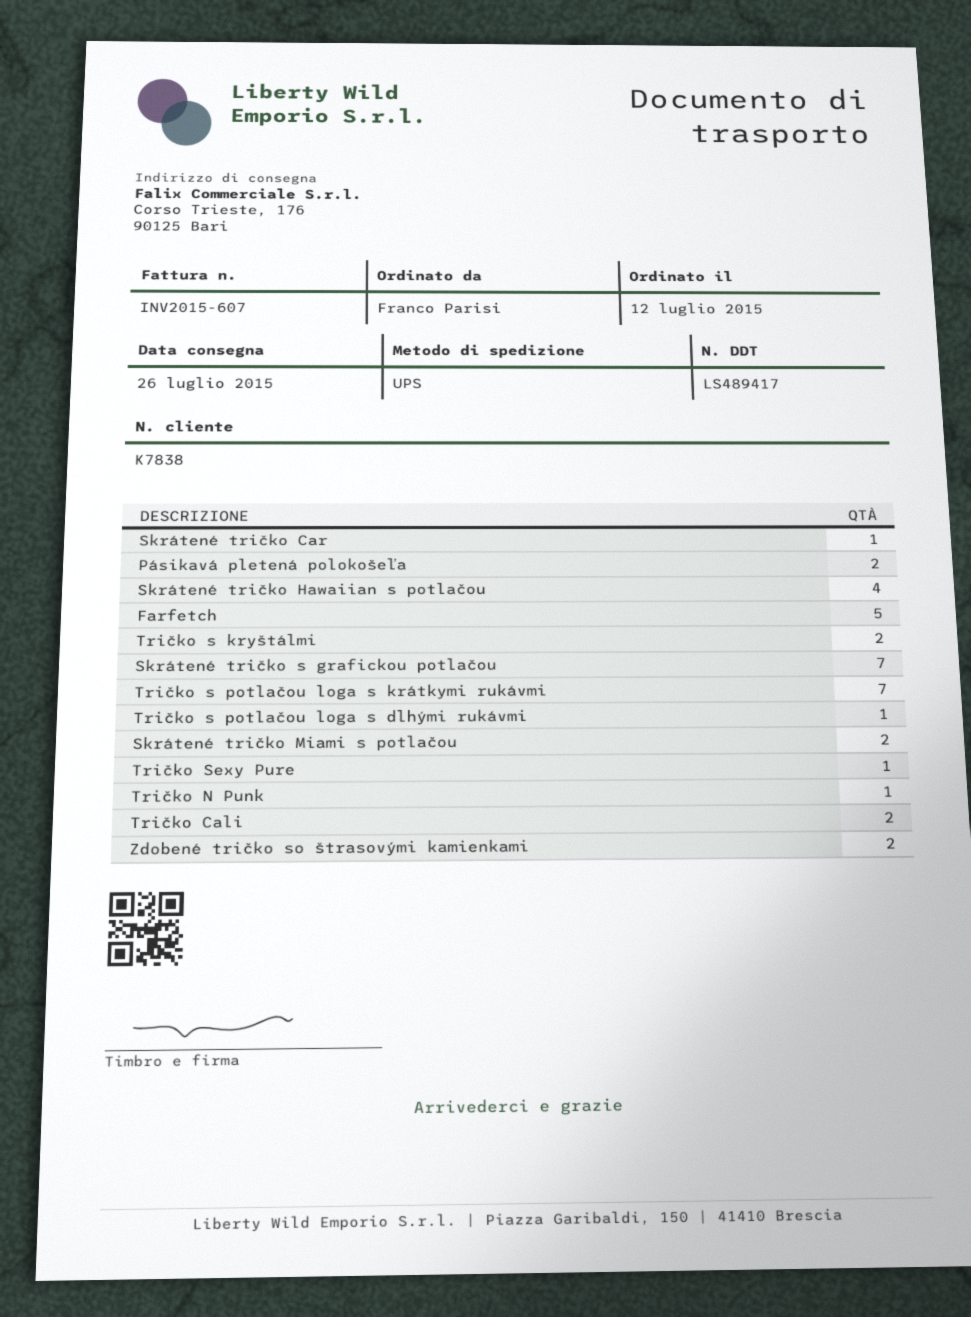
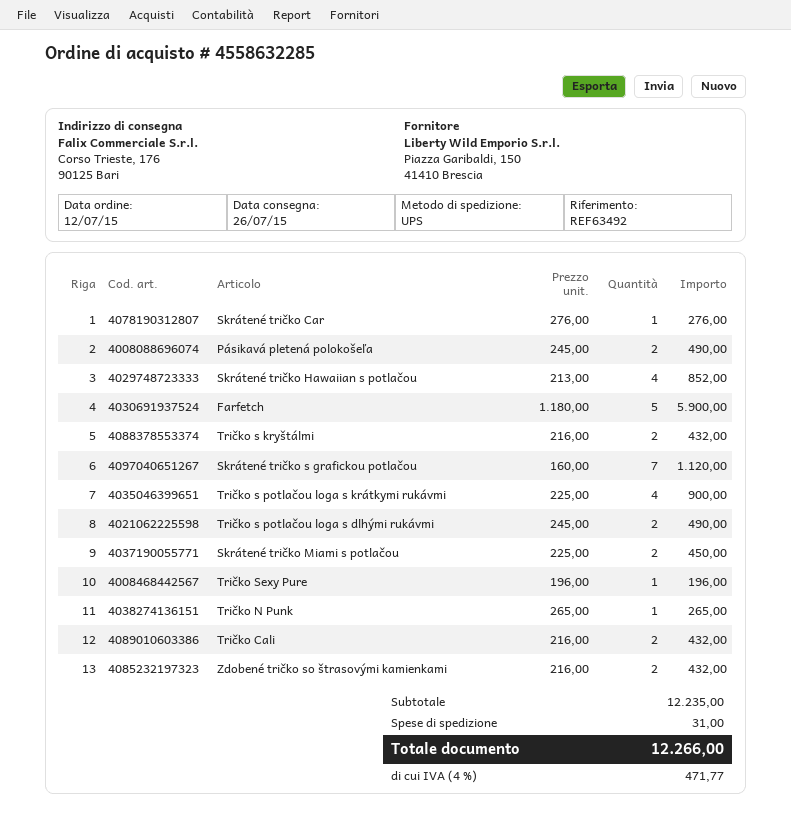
Tričko s potlačou loga s krátkymi rukávmi: 7 -> 4
Tričko s potlačou loga s dlhými rukávmi: 1 -> 2

